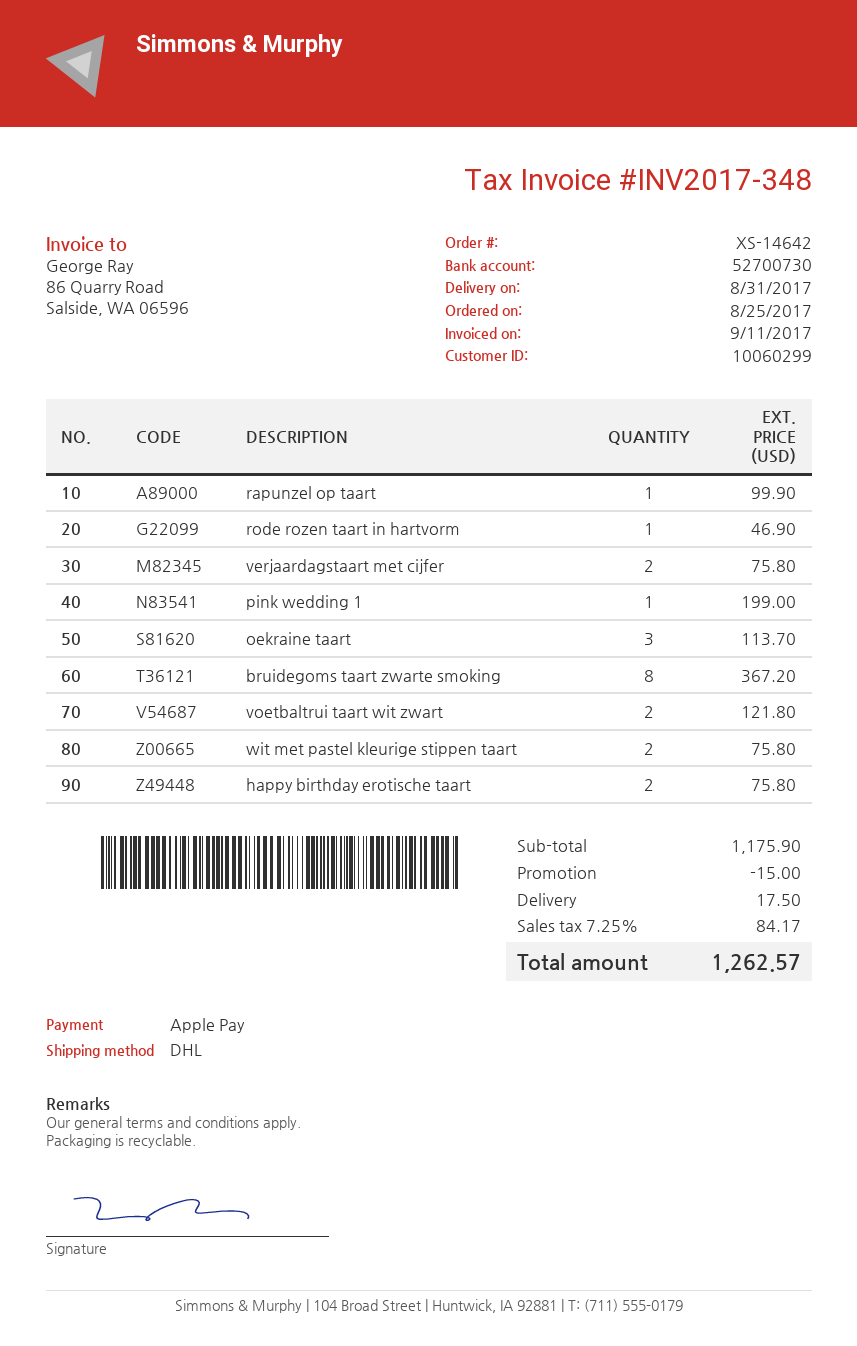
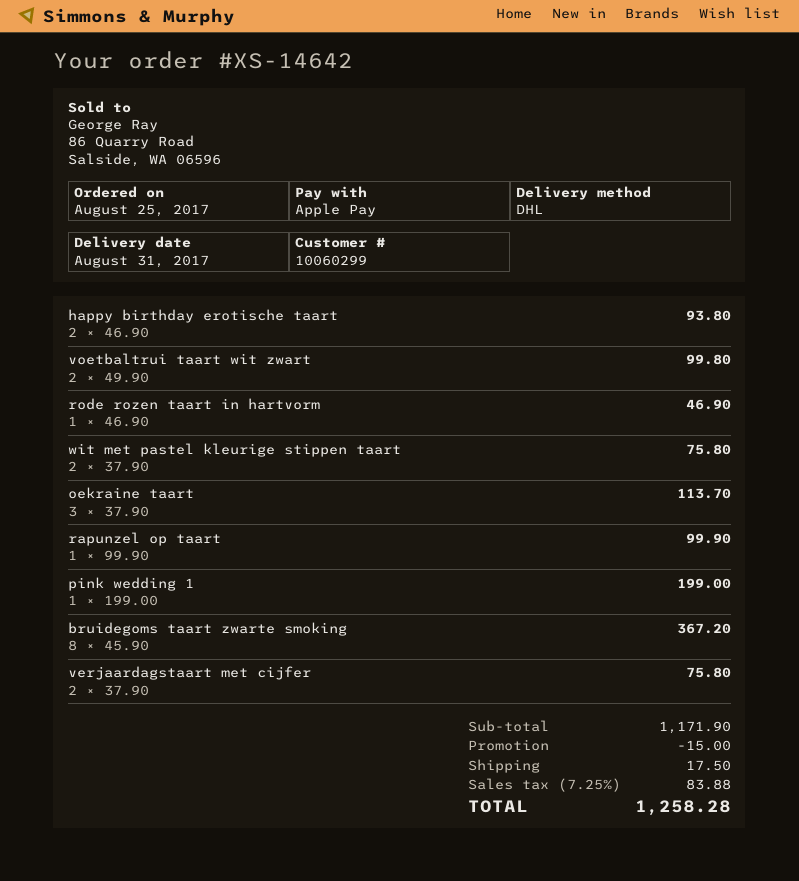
voetbaltrui taart wit zwart: 2 for 121.80 -> 2 for 99.80
happy birthday erotische taart: 2 for 75.80 -> 2 for 93.80
subtotal: 1175.90 -> 1171.90
tax: 7.25% = 84.17 -> 7.25% = 83.88
total: 1262.57 -> 1258.28

